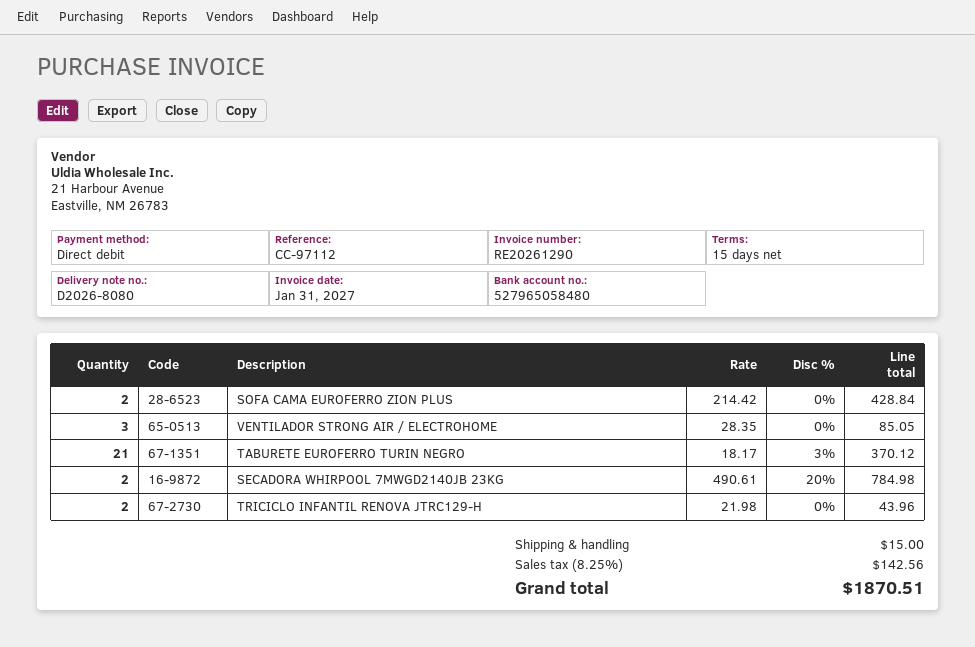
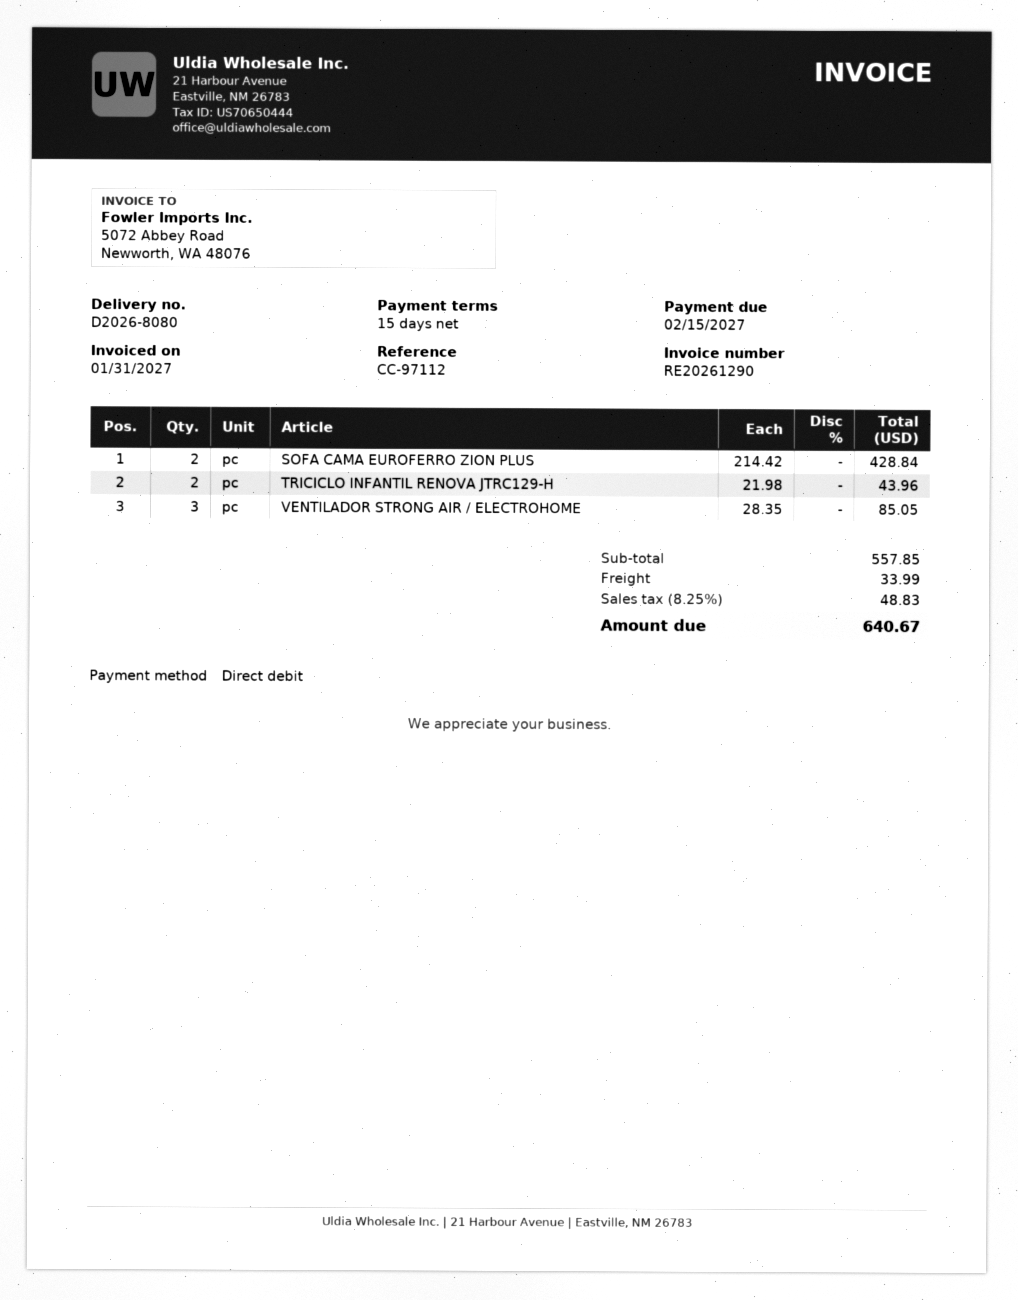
TABURETE EUROFERRO TURIN NEGRO: 21 x 18.17 - 3% = 370.12 -> none
SECADORA WHIRPOOL 7MWGD2140JB 23KG: 2 x 490.61 - 20% = 784.98 -> none
shipping: 15.00 -> 33.99
tax: 8.25% = 142.56 -> 8.25% = 48.83
total: 1870.51 -> 640.67

